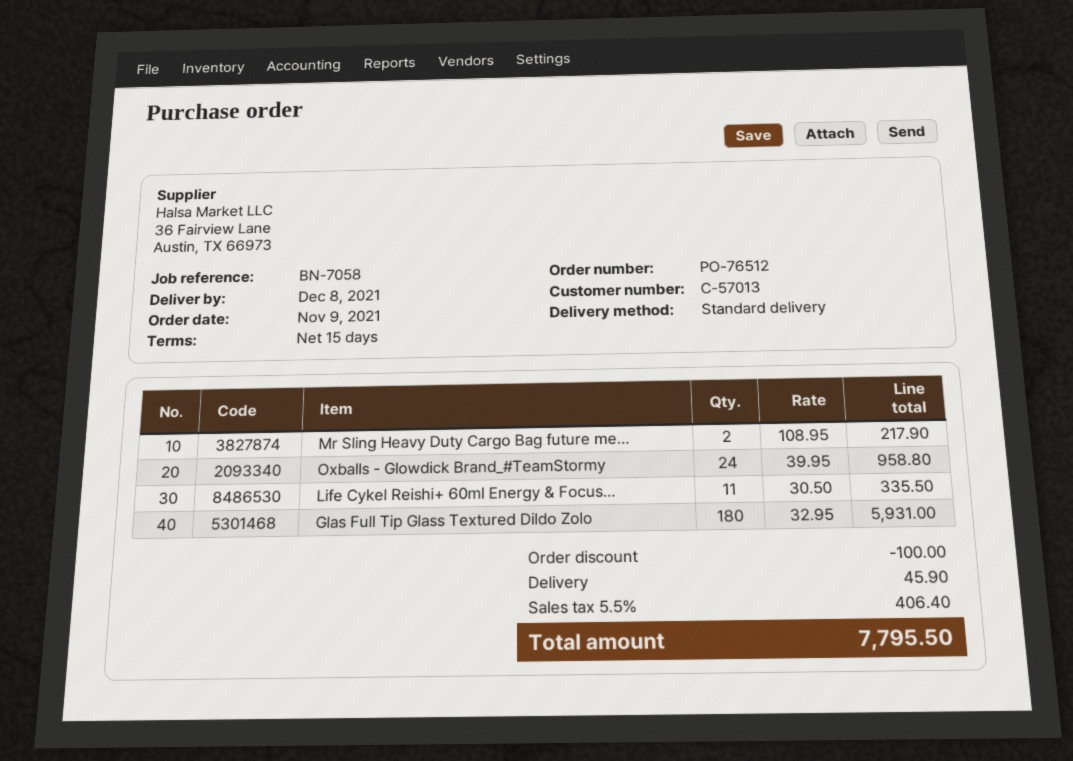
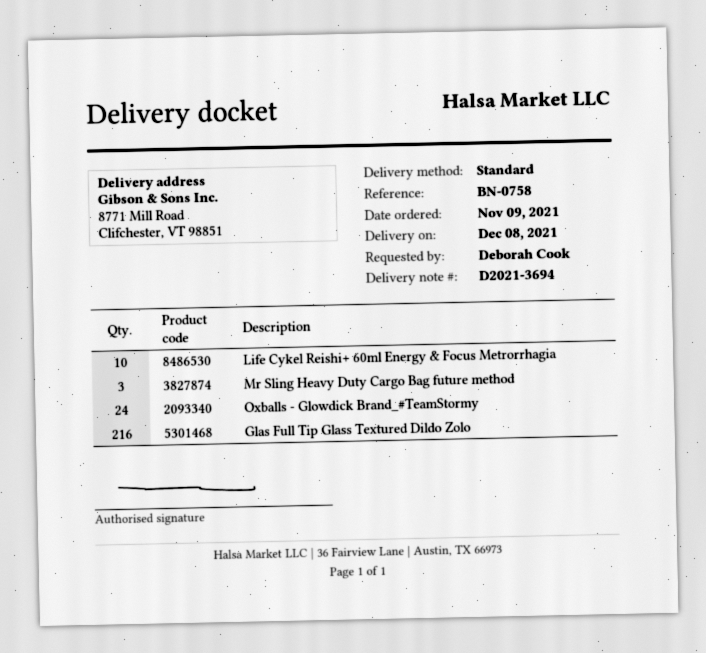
reference: BN-7058 -> BN-0758
Mr Sling Heavy Duty Cargo Bag future me...: 2 -> 3
Life Cykel Reishi+ 60ml Energy & Focus...: 11 -> 10
Glas Full Tip Glass Textured Dildo Zolo: 180 -> 216

